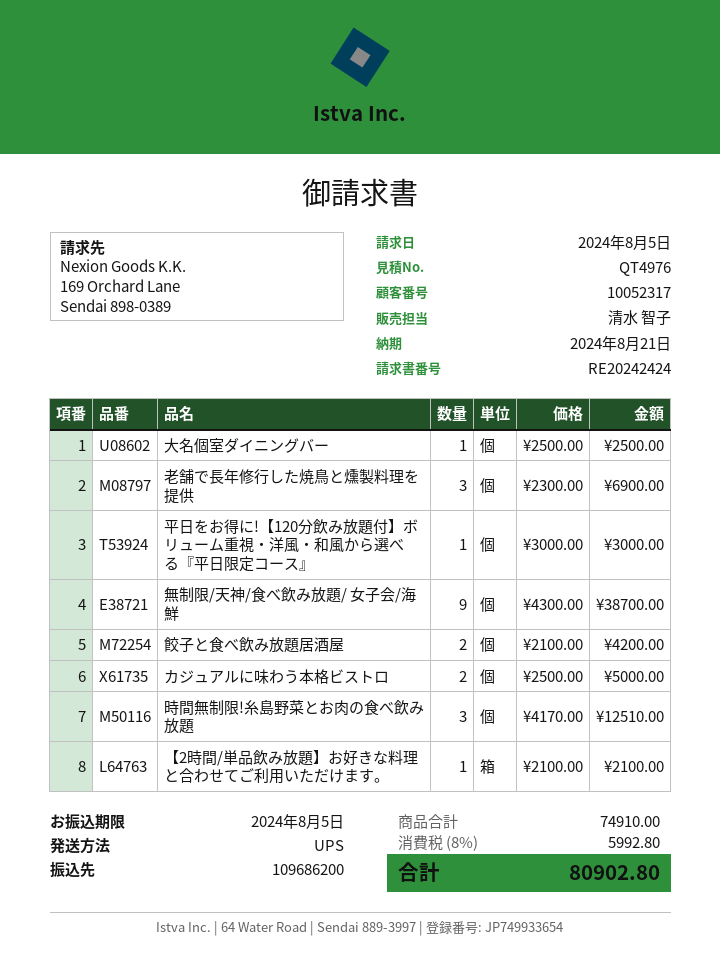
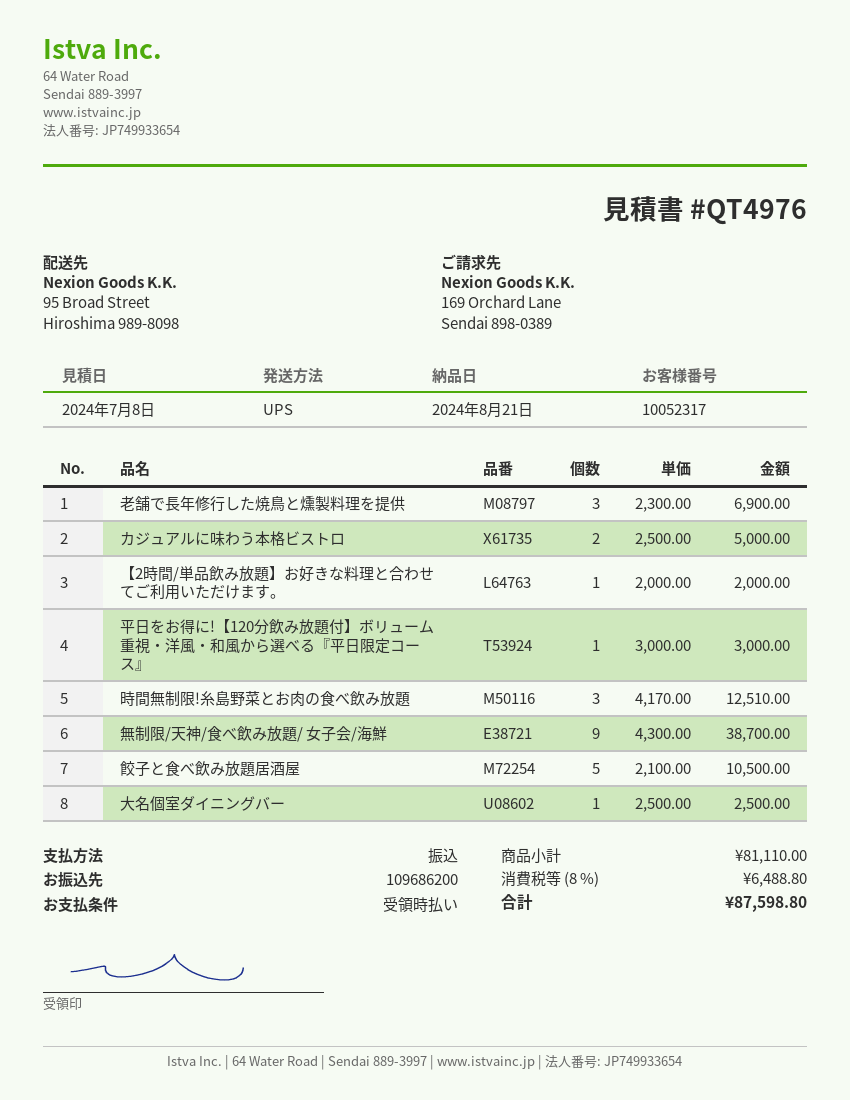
餃子と食べ飲み放題居酒屋: 2 x 2100.00 = 4200.00 -> 5 x 2100.00 = 10500.00
【2時間/単品飲み放題】お好きな料理と合わせてご利用いただけます。: 1 x 2100.00 = 2100.00 -> 1 x 2000.00 = 2000.00
subtotal: 74910.00 -> 81110.00
tax: 8% = 5992.80 -> 8% = 6488.80
total: 80902.80 -> 87598.80

